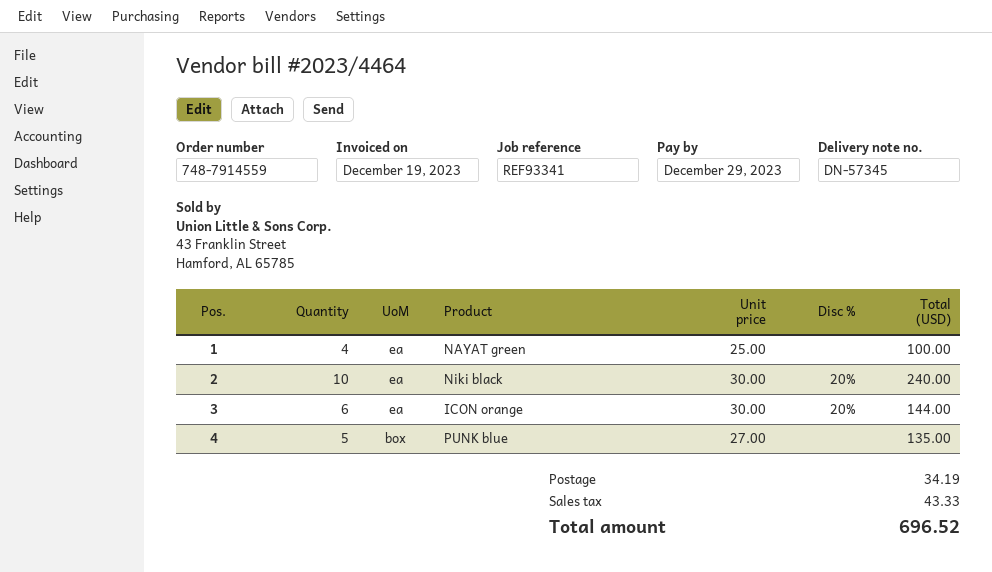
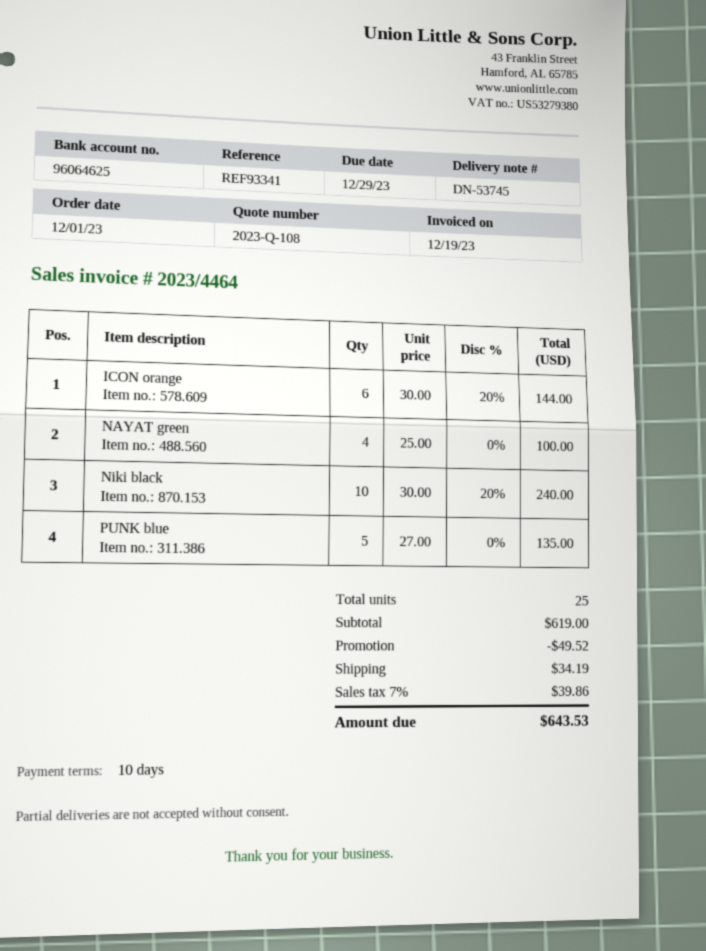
delivery note number: DN-57345 -> DN-53745
discount: none -> 49.52
tax: 43.33 -> 39.86
total: 696.52 -> 643.53

